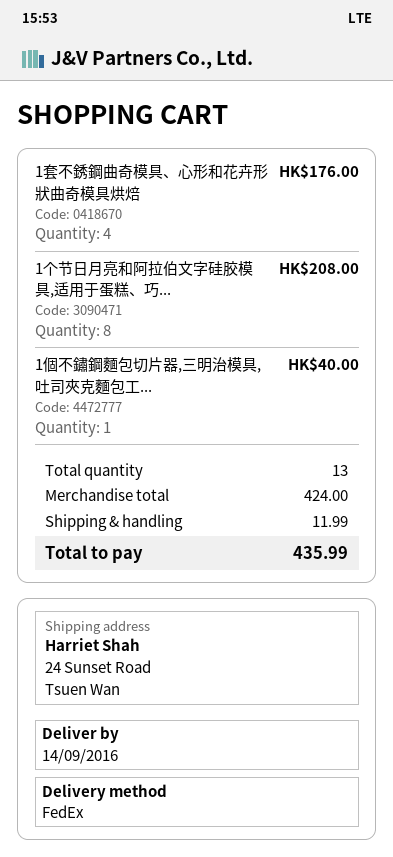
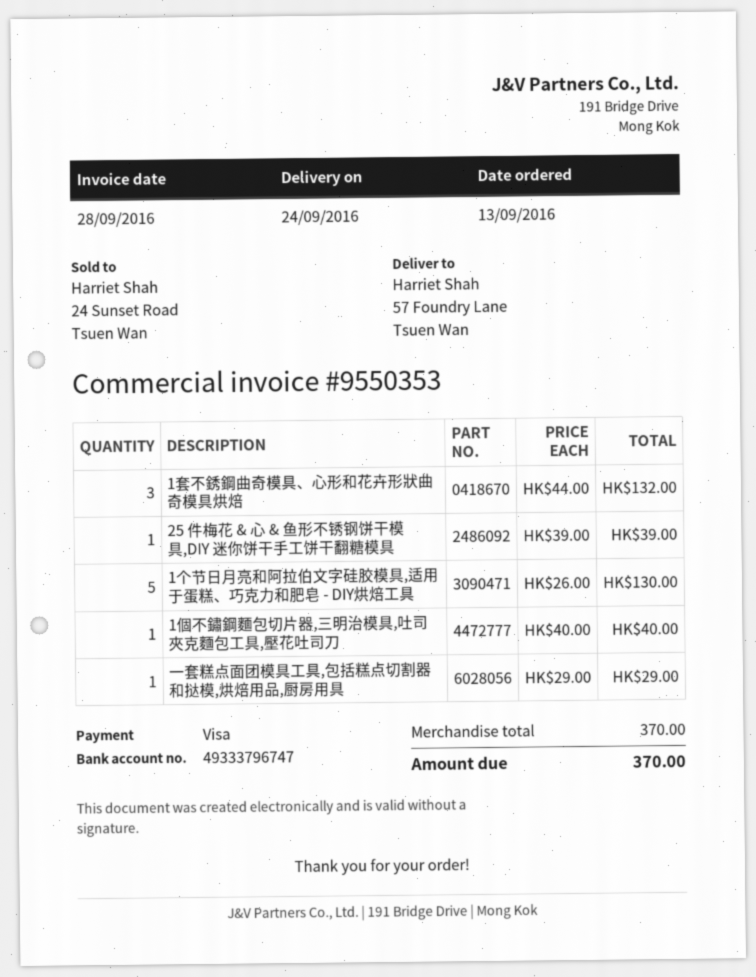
delivery date: 2016-09-14 -> 2016-09-24
ship to: 24 Sunset Road, Tsuen Wan -> 57 Foundry Lane, Tsuen Wan
1套不銹鋼曲奇模具、心形和花卉形狀曲奇模具烘焙: 4 for 176.00 -> 3 for 132.00
1个节日月亮和阿拉伯文字硅胶模具,适用于蛋糕、巧...: 8 for 208.00 -> 5 for 130.00
25 件梅花 & 心 & 鱼形不锈钢饼干模具,DIY 迷你饼干手工饼干翻糖模具: none -> 1 for 39.00
一套糕点面团模具工具,包括糕点切割器和挞模,烘焙用品,厨房用具: none -> 1 for 29.00
subtotal: 424.00 -> 370.00
shipping: 11.99 -> none
total: 435.99 -> 370.00

